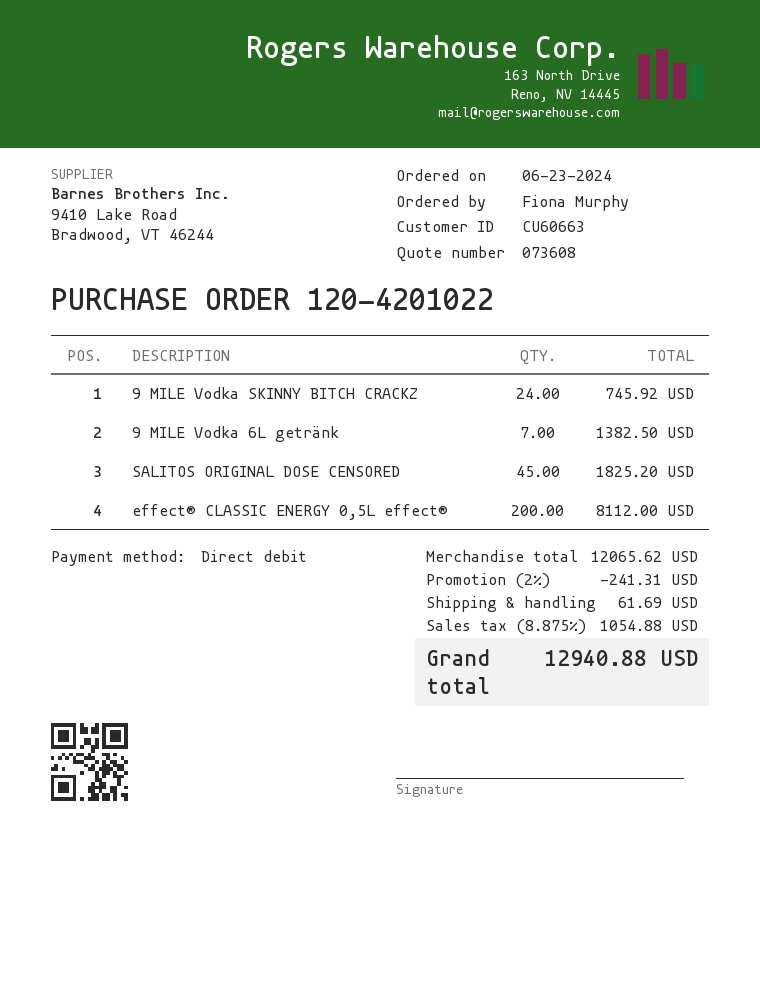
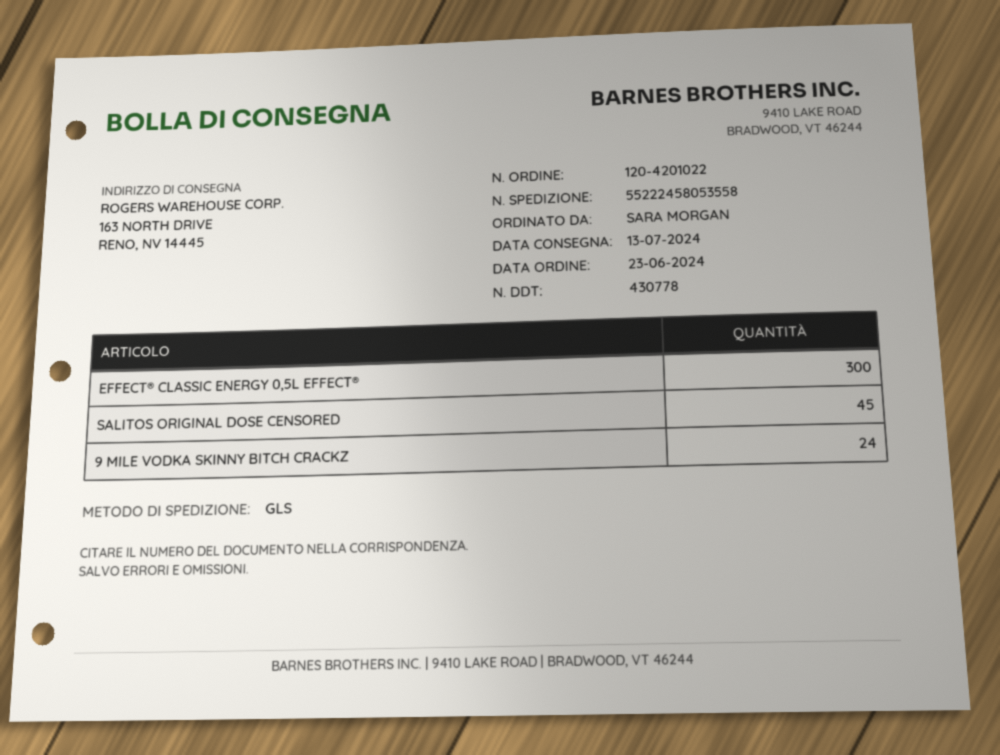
ordered by: Fiona Murphy -> SARA MORGAN
9 MILE Vodka 6L getränk: 7 -> none
effect® CLASSIC ENERGY 0,5L effect®: 200 -> 300

